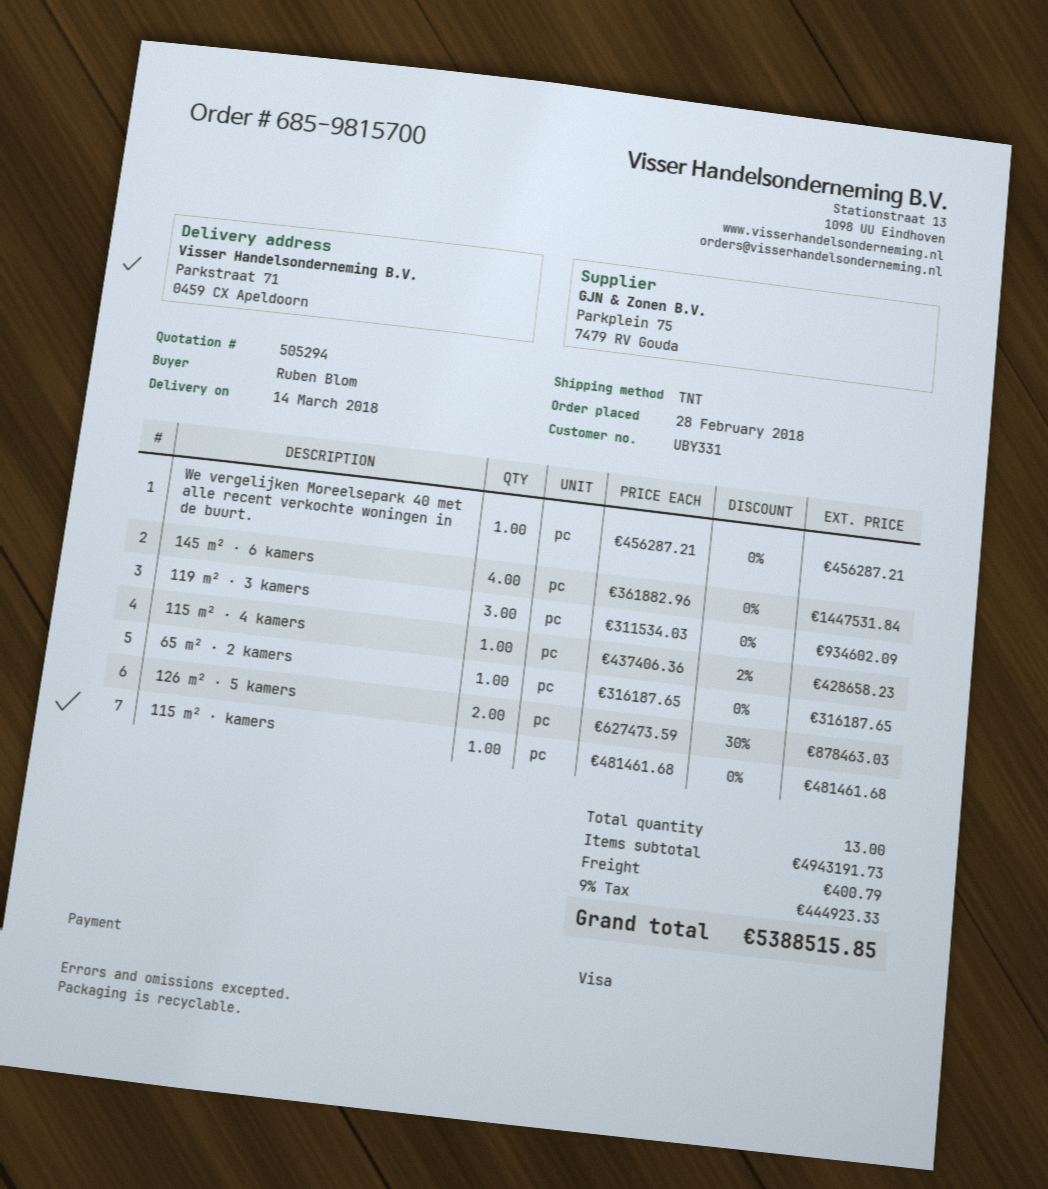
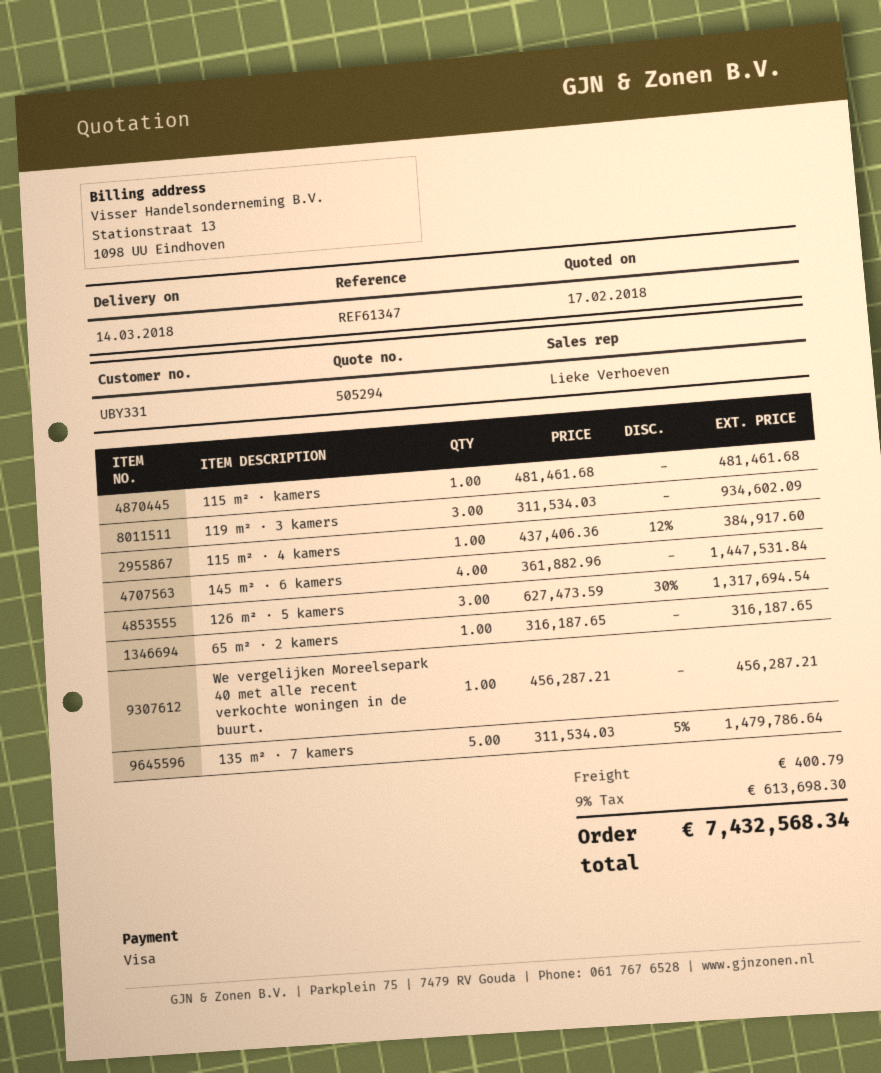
115 m² · 4 kamers: 1 x 437406.36 - 2% = 428658.23 -> 1 x 437406.36 - 12% = 384917.60
126 m² · 5 kamers: 2 x 627473.59 - 30% = 878463.03 -> 3 x 627473.59 - 30% = 1317694.54
135 m² · 7 kamers: none -> 5 x 311534.03 - 5% = 1479786.64
tax: 9% = 444923.33 -> 9% = 613698.30
total: 5388515.85 -> 7432568.34

